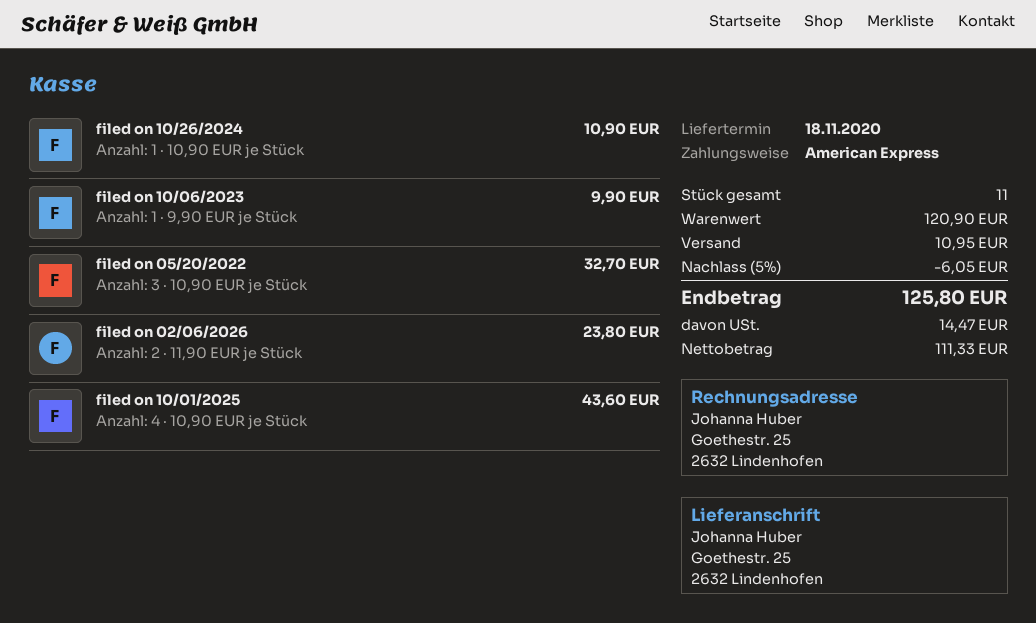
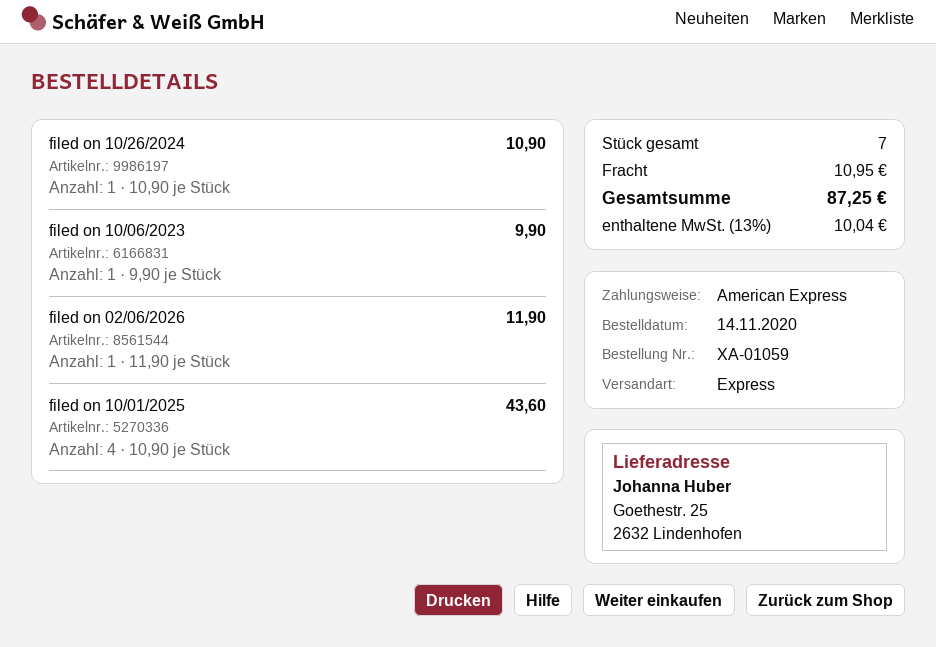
filed on 05/20/2022: 3 x 10.90 = 32.70 -> none
filed on 02/06/2026: 2 x 11.90 = 23.80 -> 1 x 11.90 = 11.90
total quantity: 11 -> 7
discount: 5% = 6.05 -> none
tax: 14.47 -> 10.04
total: 125.80 -> 87.25

